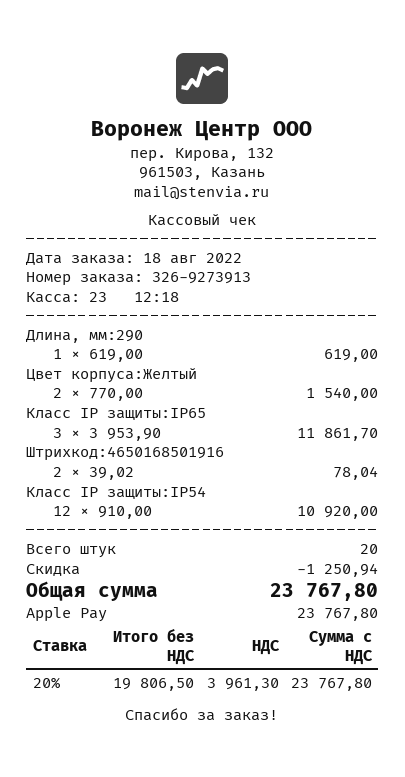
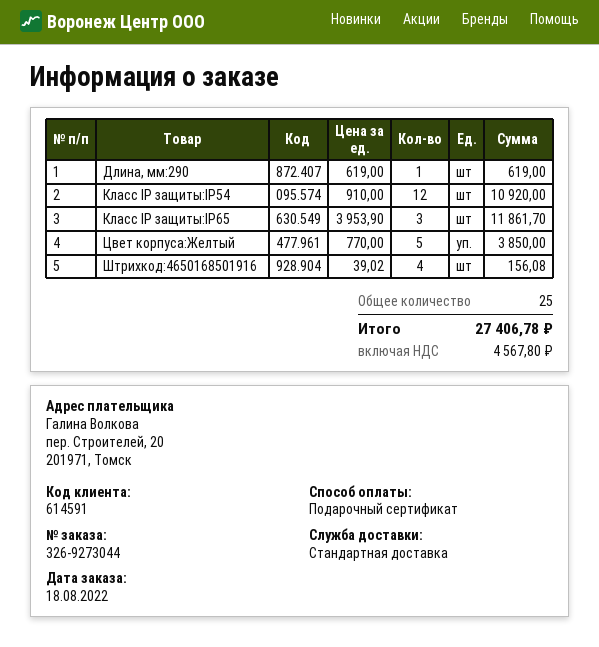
order number: 326-9273913 -> 326-9273044
payment method: Apple Pay -> gift card
Цвет корпуса:Желтый: 2 x 770.00 = 1540.00 -> 5 x 770.00 = 3850.00
Штрихкод:4650168501916: 2 x 39.02 = 78.04 -> 4 x 39.02 = 156.08
total quantity: 20 -> 25
discount: 1250.94 -> none
tax: 3961.30 -> 4567.80
total: 23767.80 -> 27406.78

